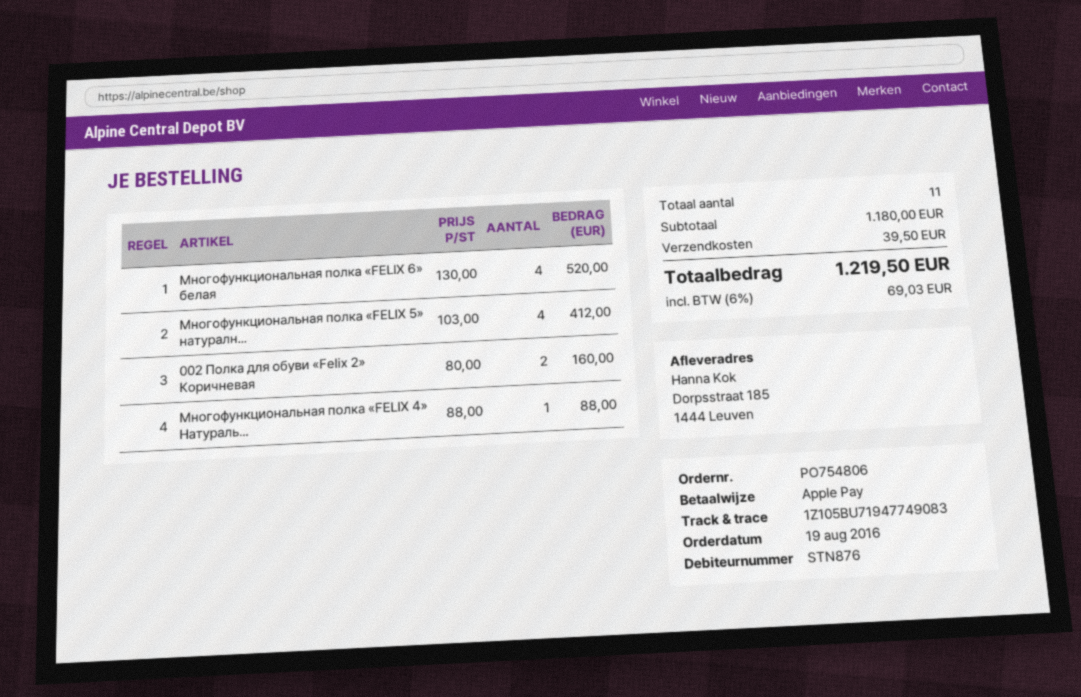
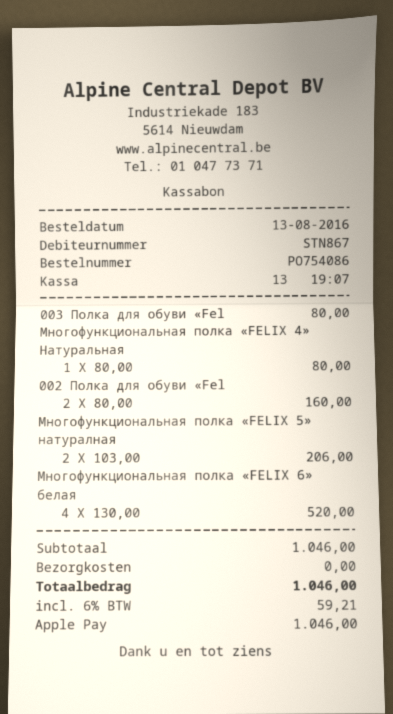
order number: PO754806 -> PO754086
order date: 2016-08-19 -> 2016-08-13
customer number: STN876 -> STN867
Многофункциональная полка «FELIX 5» натуралн...: 4 x 103.00 = 412.00 -> 2 x 103.00 = 206.00
Многофункциональная полка «FELIX 4» Натураль...: 1 x 88.00 = 88.00 -> 1 x 80.00 = 80.00
003 Полка для обуви «Fel: none -> 1 x 80.00 = 80.00
subtotal: 1180.00 -> 1046.00
shipping: 39.50 -> 0.00
tax: 6% = 69.03 -> 6% = 59.21
total: 1219.50 -> 1046.00

